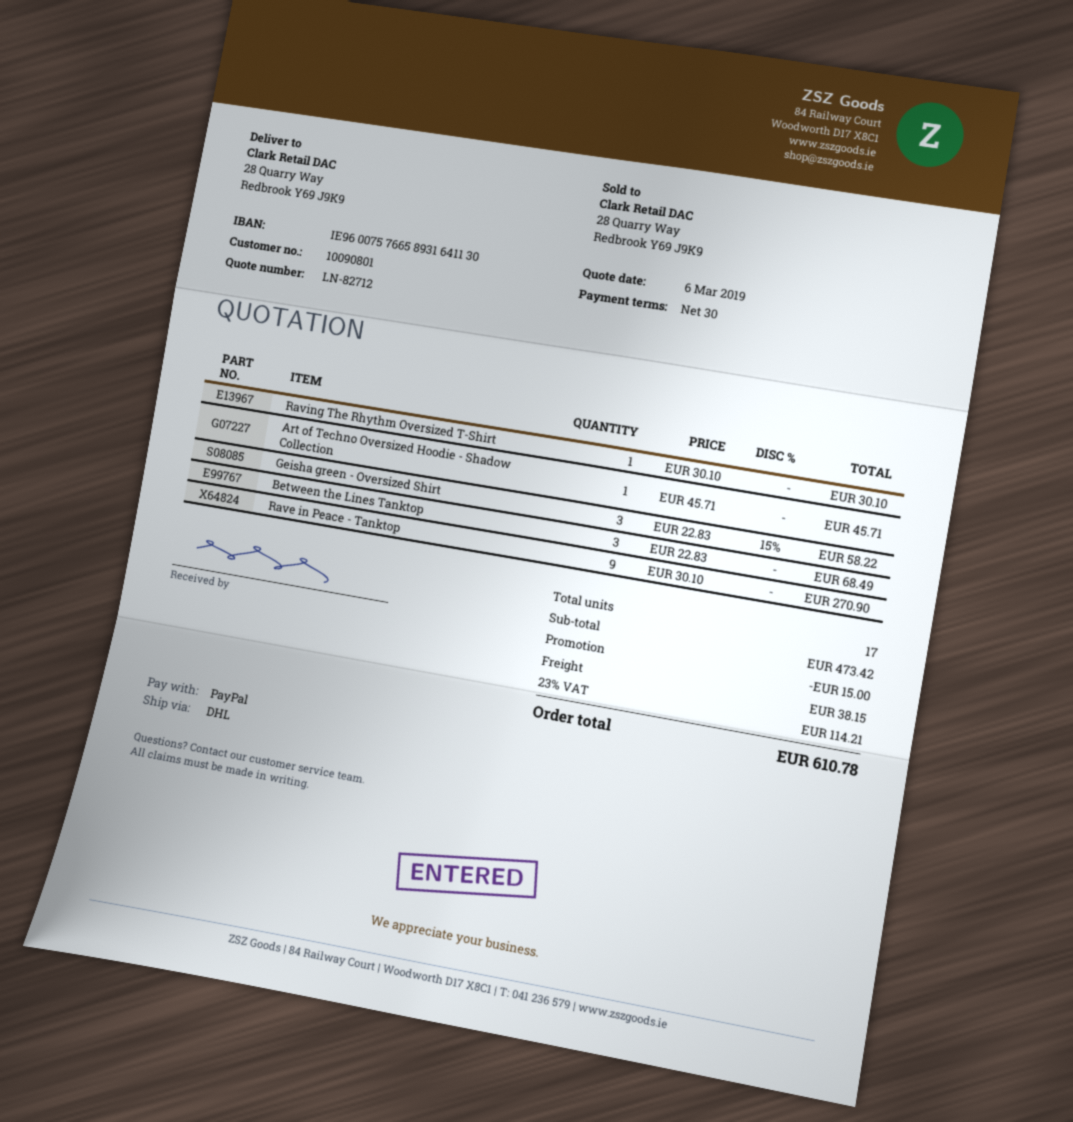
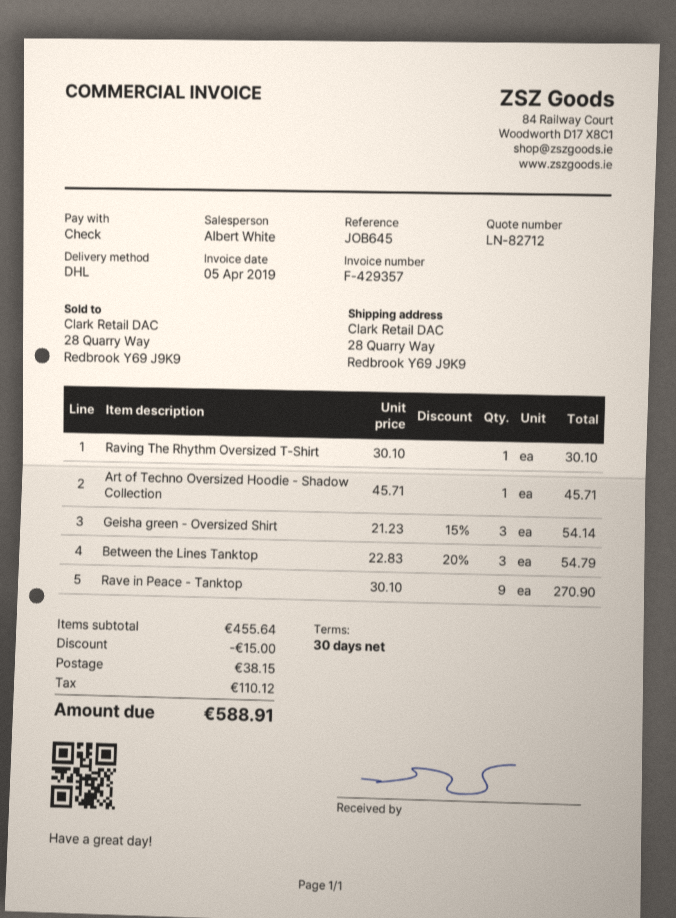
payment method: PayPal -> cheque
Geisha green - Oversized Shirt: 3 x 22.83 - 15% = 58.22 -> 3 x 21.23 - 15% = 54.14
Between the Lines Tanktop: 3 x 22.83 = 68.49 -> 3 x 22.83 - 20% = 54.79
subtotal: 473.42 -> 455.64
tax: 114.21 -> 110.12
total: 610.78 -> 588.91

